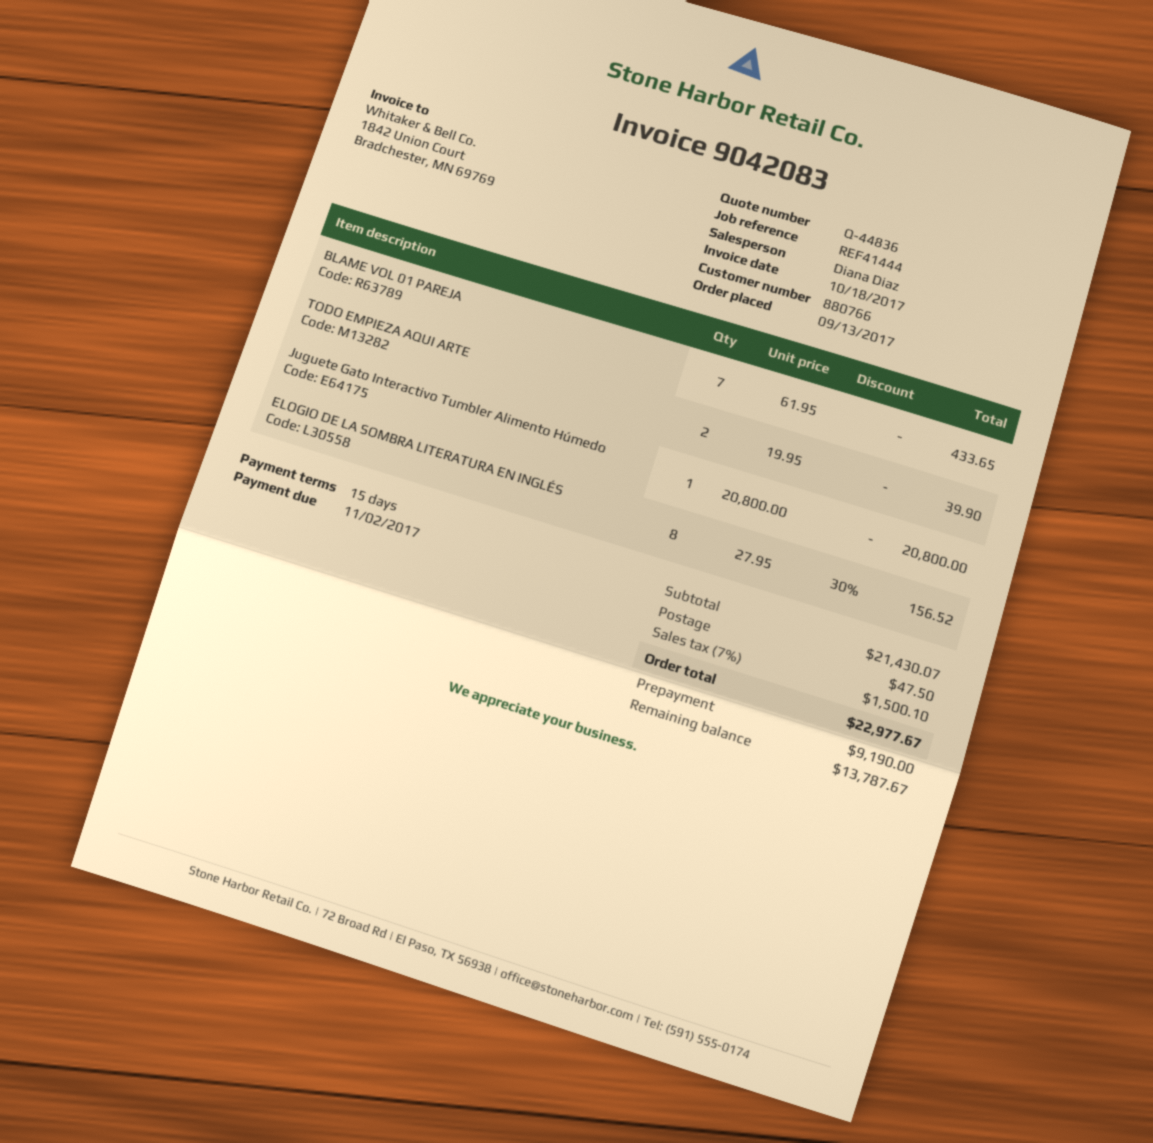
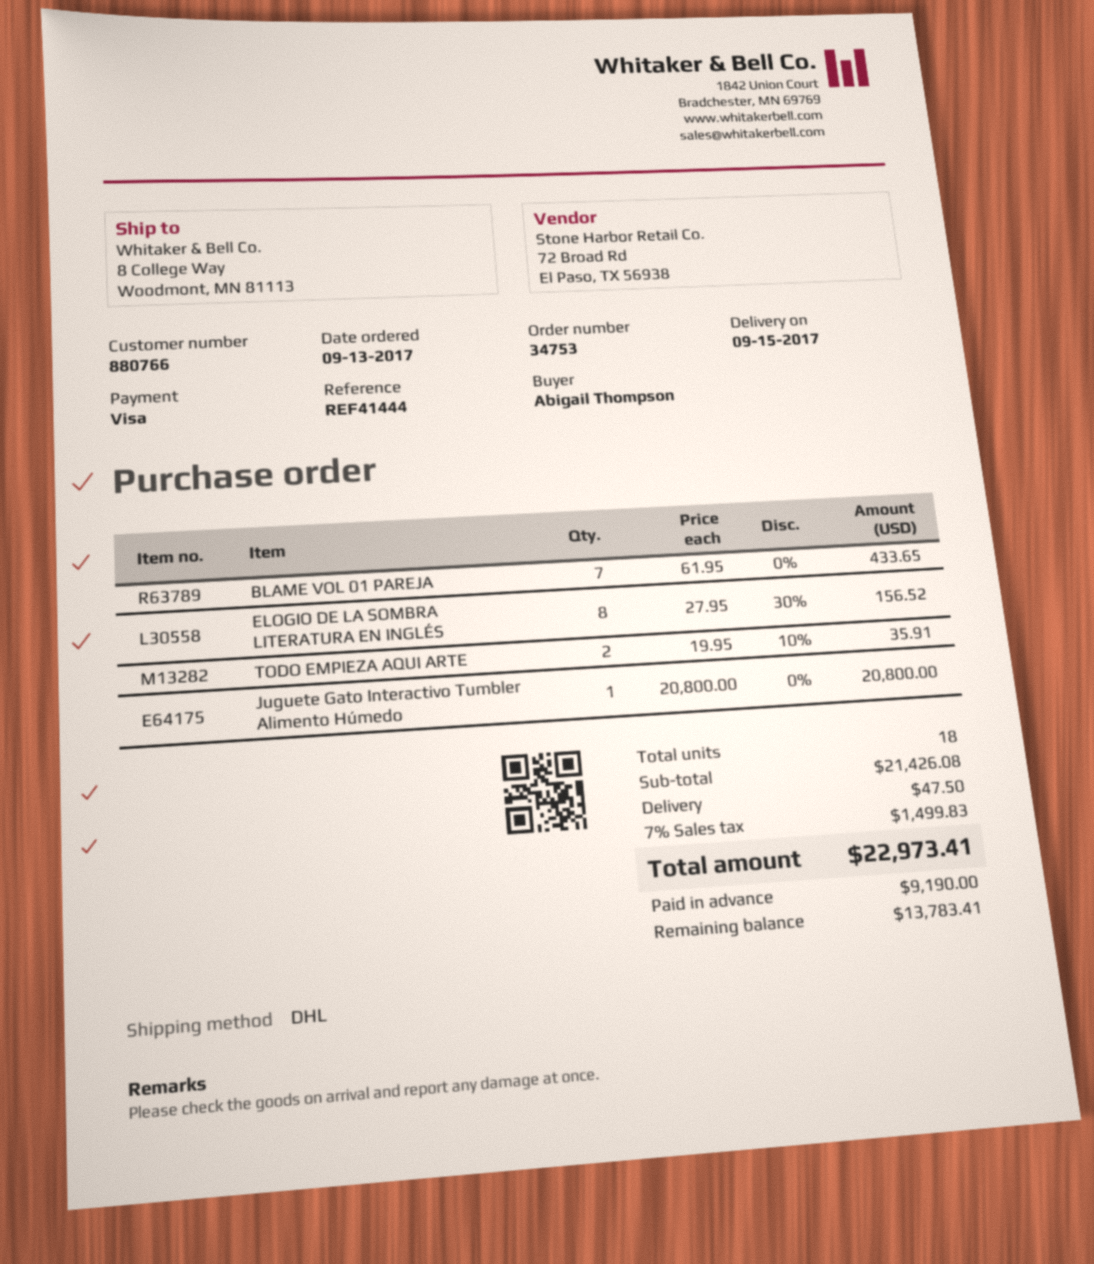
TODO EMPIEZA AQUI ARTE: 2 x 19.95 = 39.90 -> 2 x 19.95 - 10% = 35.91
subtotal: 21430.07 -> 21426.08
tax: 7% = 1500.10 -> 7% = 1499.83
total: 22977.67 -> 22973.41
balance: 13787.67 -> 13783.41

